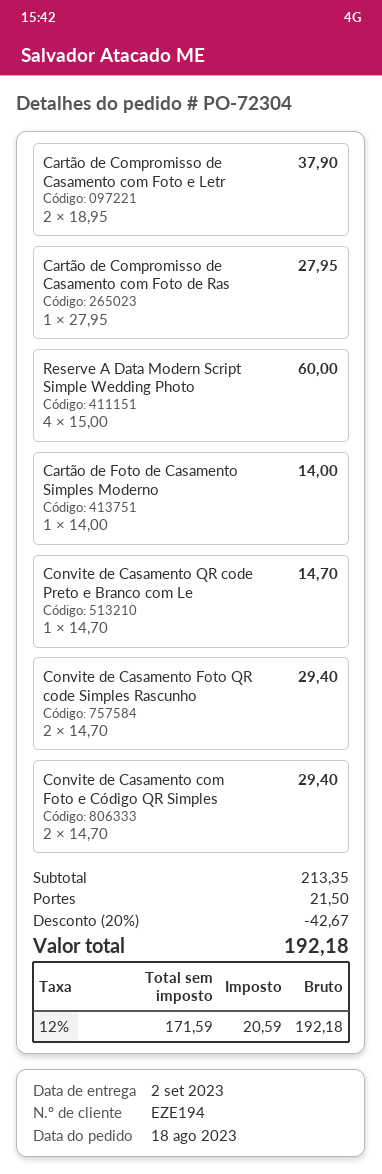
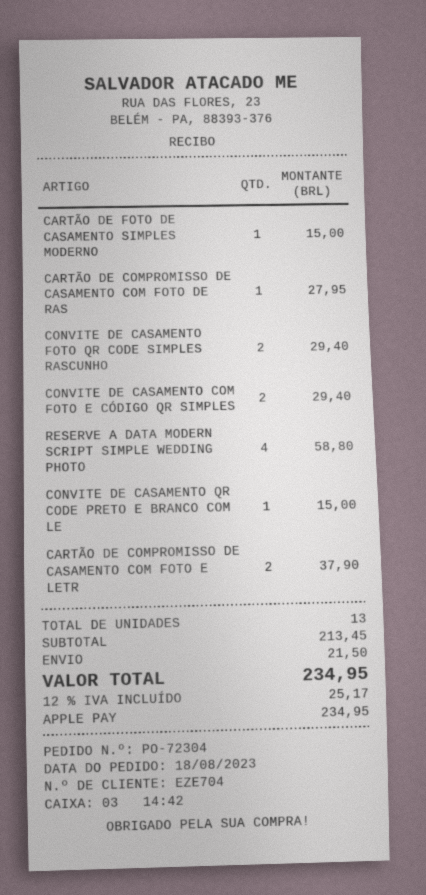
customer number: EZE194 -> EZE704
Reserve A Data Modern Script Simple Wedding Photo: 4 for 60.00 -> 4 for 58.80
Cartão de Foto de Casamento Simples Moderno: 1 for 14.00 -> 1 for 15.00
Convite de Casamento QR code Preto e Branco com Le: 1 for 14.70 -> 1 for 15.00
subtotal: 213.35 -> 213.45
discount: 20% = 42.67 -> none
tax: 12% = 20.59 -> 12% = 25.17
total: 192.18 -> 234.95

